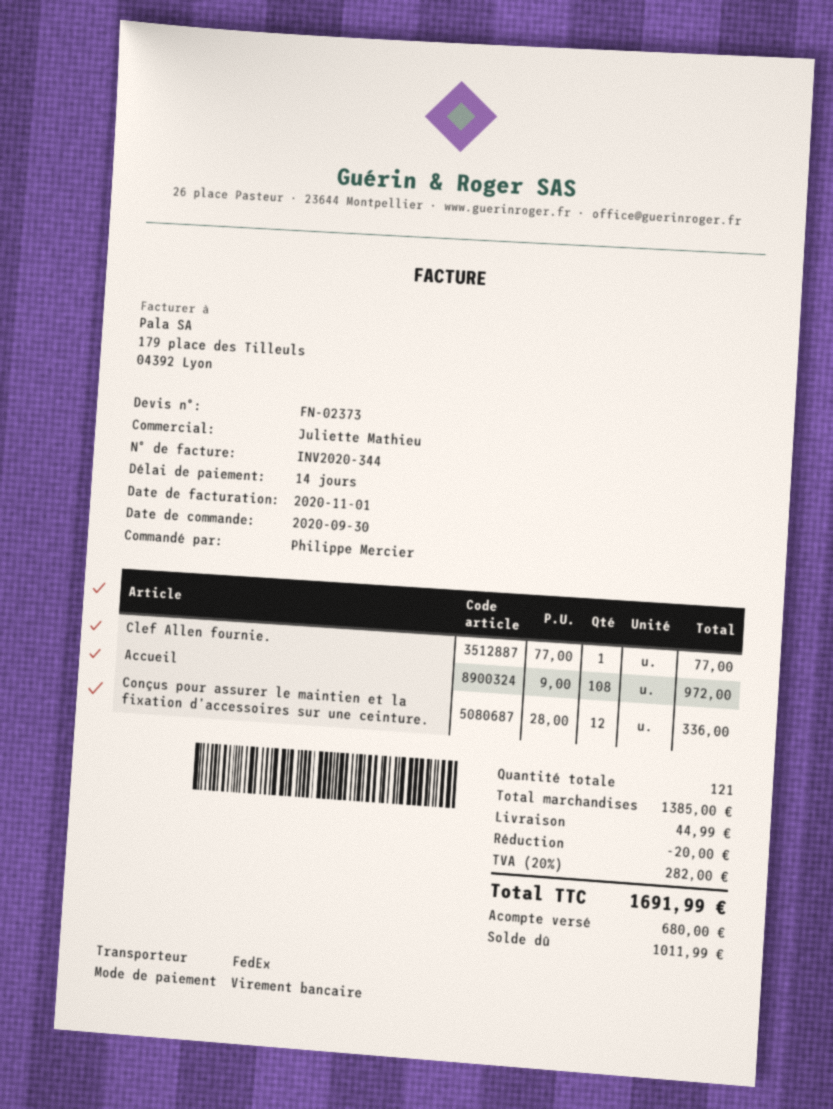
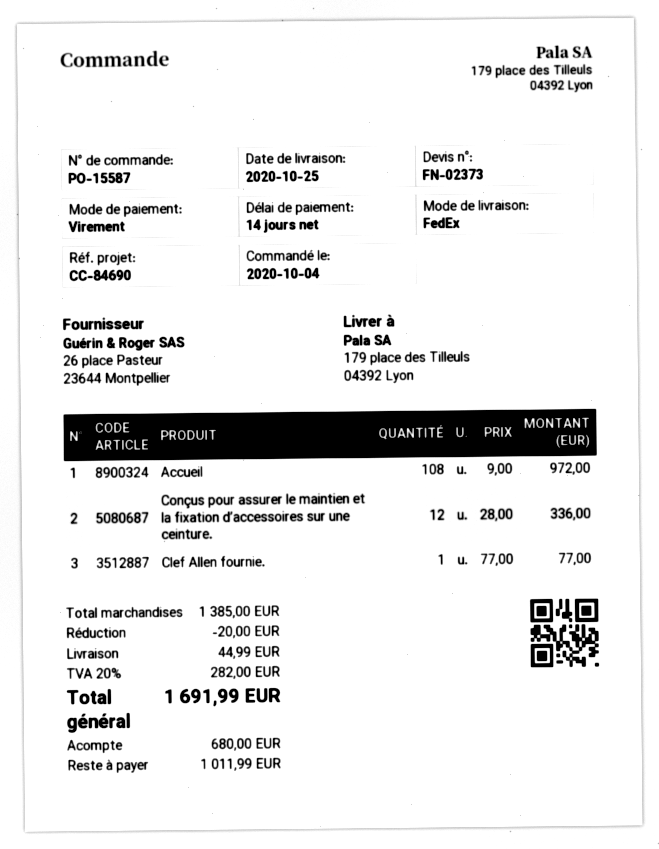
order date: 2020-09-30 -> 2020-10-04

